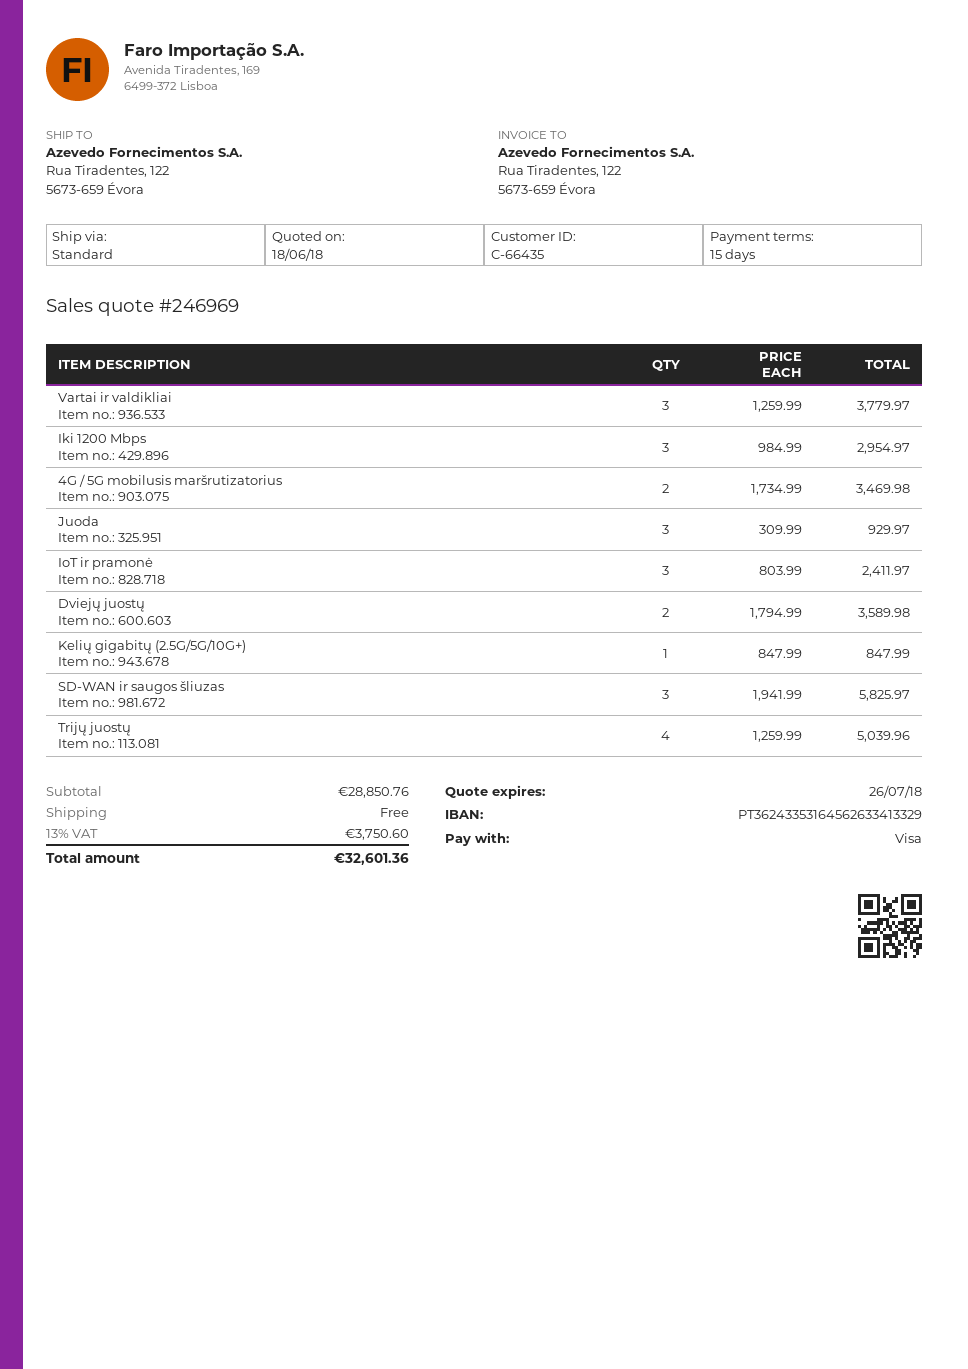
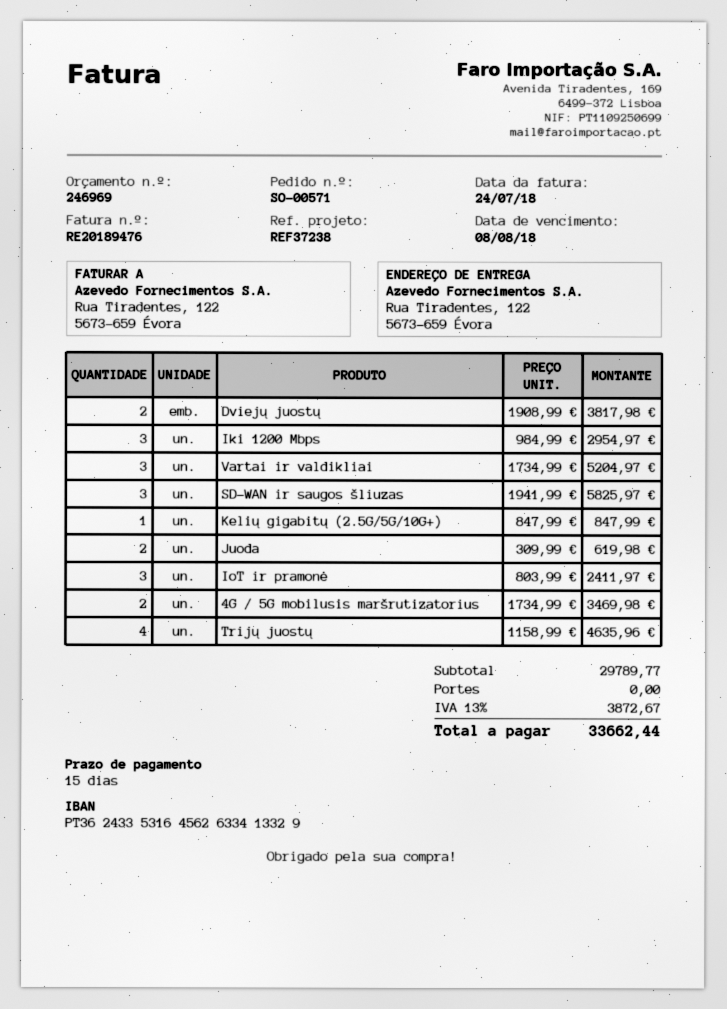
Vartai ir valdikliai: 3 x 1259.99 = 3779.97 -> 3 x 1734.99 = 5204.97
Juoda: 3 x 309.99 = 929.97 -> 2 x 309.99 = 619.98
Dviejų juostų: 2 x 1794.99 = 3589.98 -> 2 x 1908.99 = 3817.98
Trijų juostų: 4 x 1259.99 = 5039.96 -> 4 x 1158.99 = 4635.96
subtotal: 28850.76 -> 29789.77
tax: 13% = 3750.60 -> 13% = 3872.67
total: 32601.36 -> 33662.44

